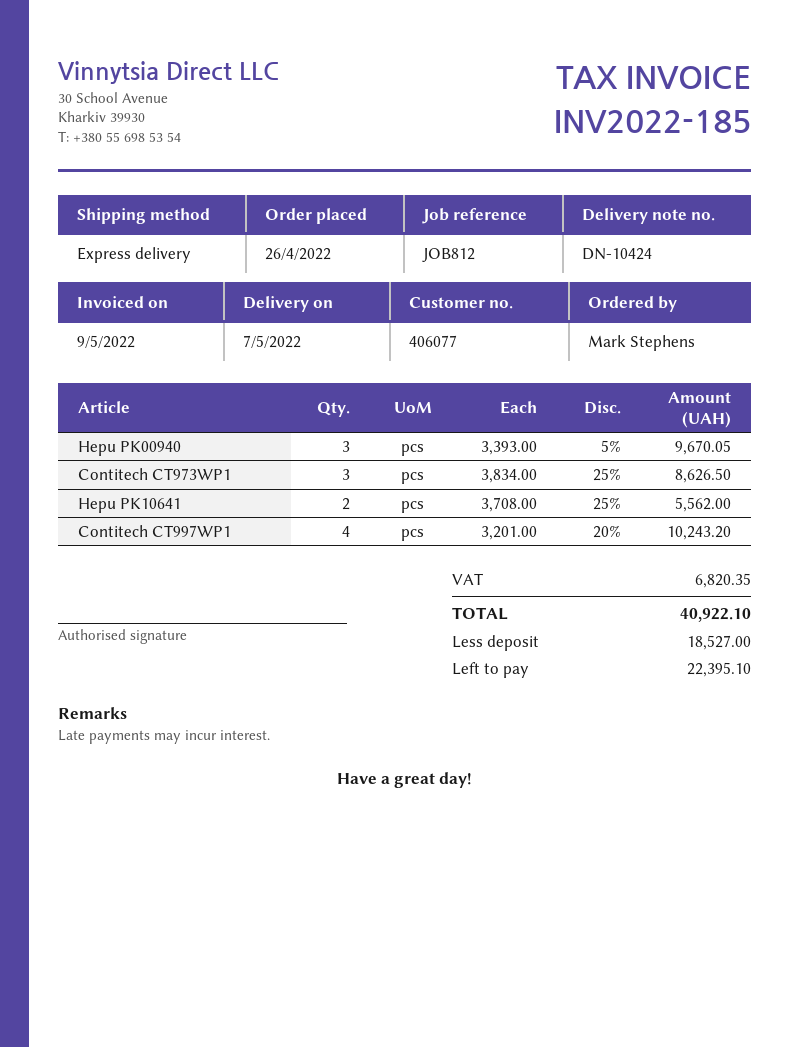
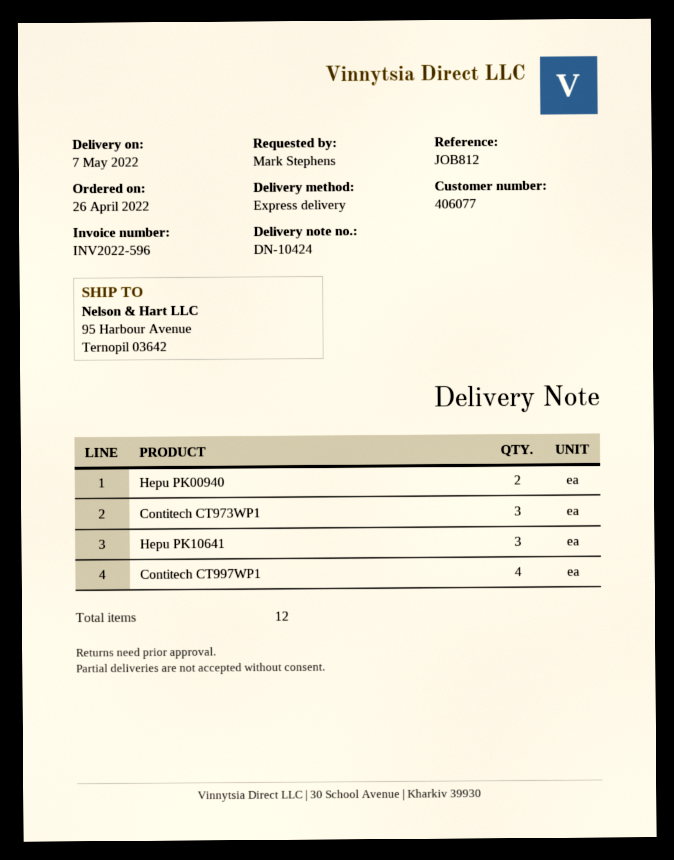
invoice number: INV2022-185 -> INV2022-596
Hepu PK00940: 3 -> 2
Hepu PK10641: 2 -> 3

